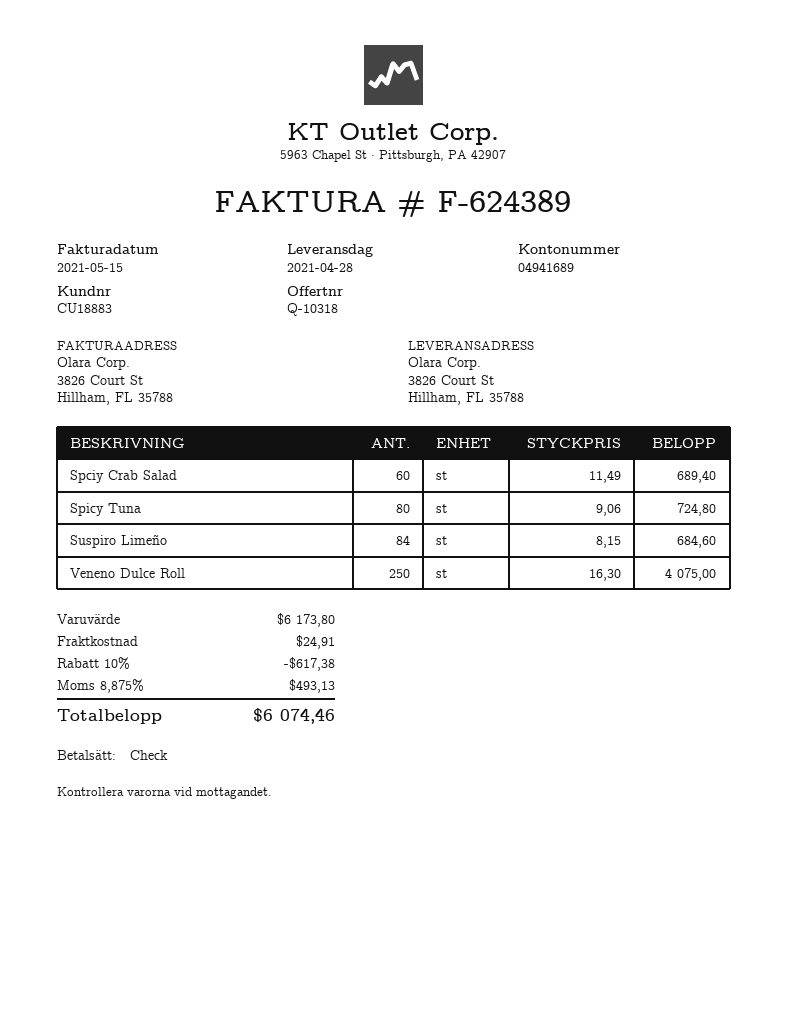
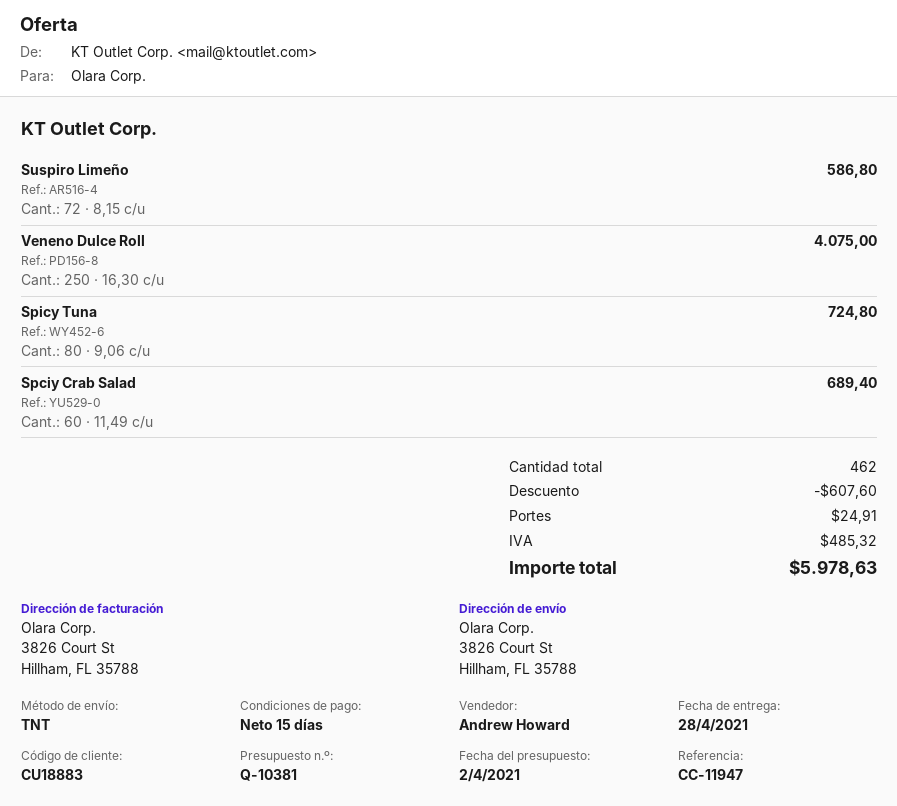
quote number: Q-10318 -> Q-10381
Suspiro Limeño: 84 x 8.15 = 684.60 -> 72 x 8.15 = 586.80
discount: 617.38 -> 607.60
tax: 493.13 -> 485.32
total: 6074.46 -> 5978.63

